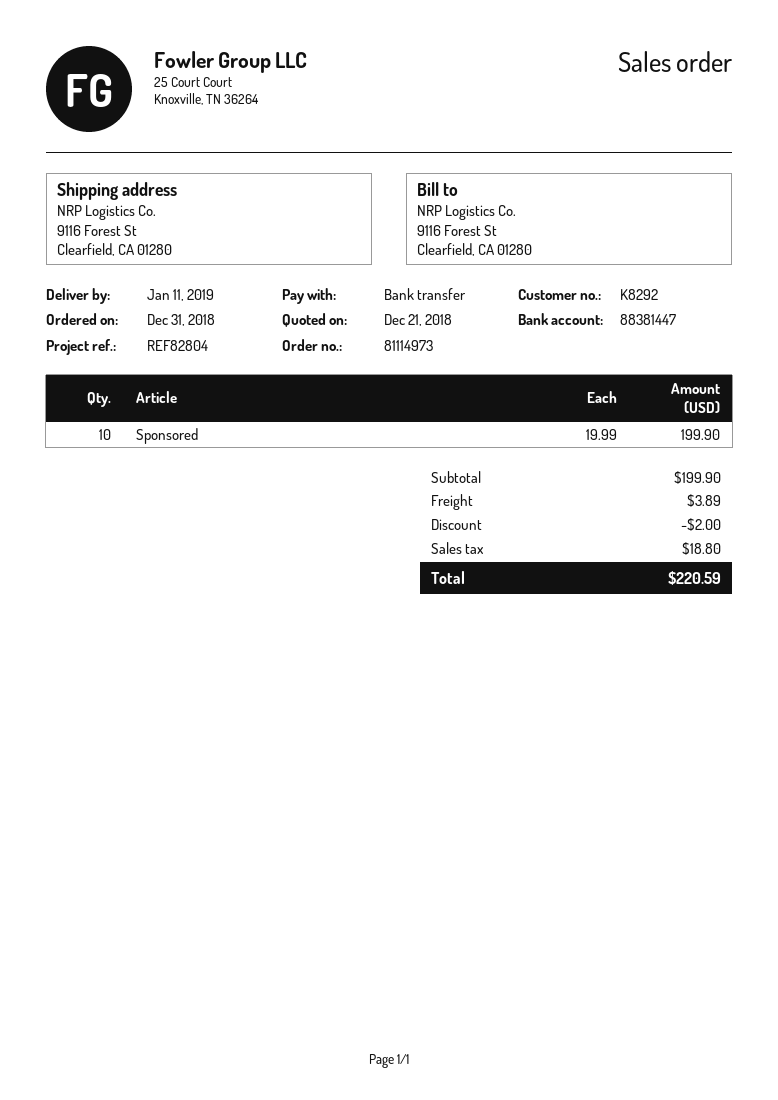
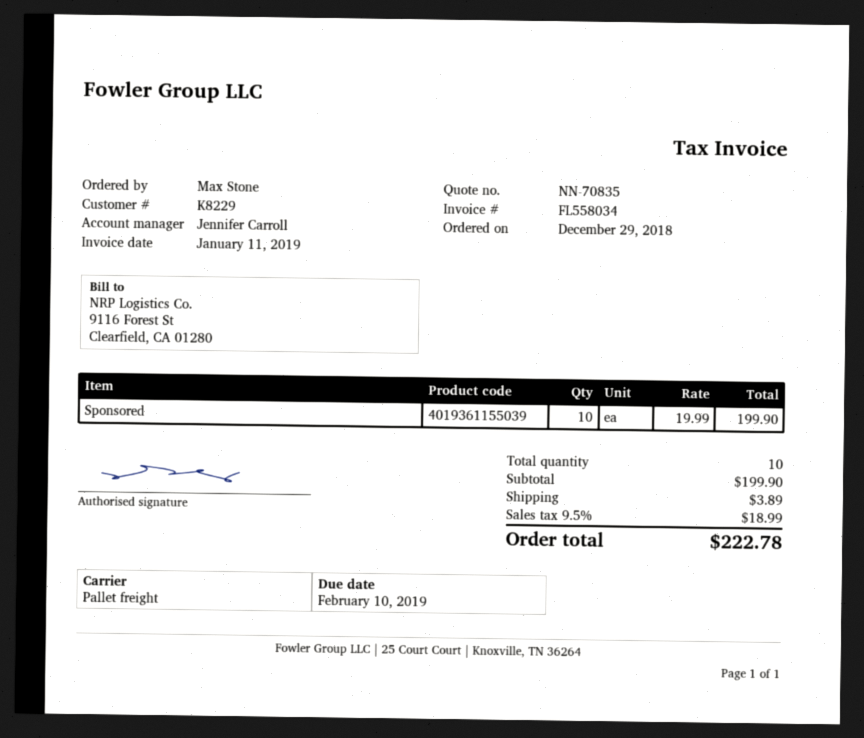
order date: 2018-12-31 -> 2018-12-29
customer number: K8292 -> K8229
discount: 2.00 -> none
tax: 18.80 -> 18.99
total: 220.59 -> 222.78

